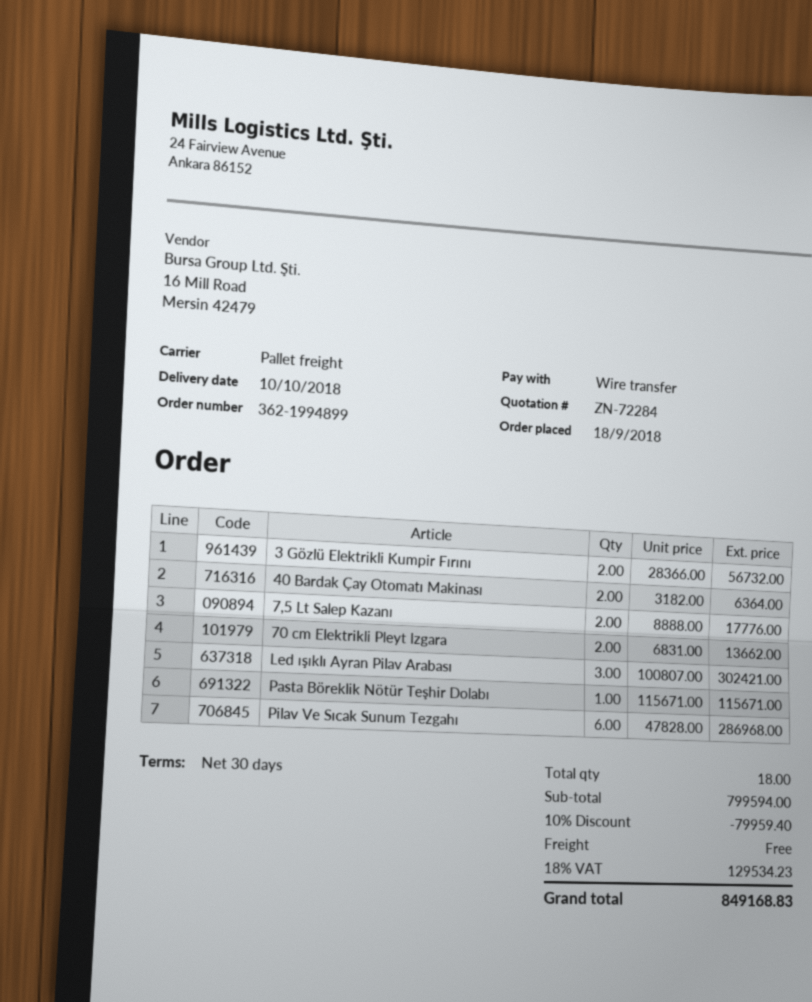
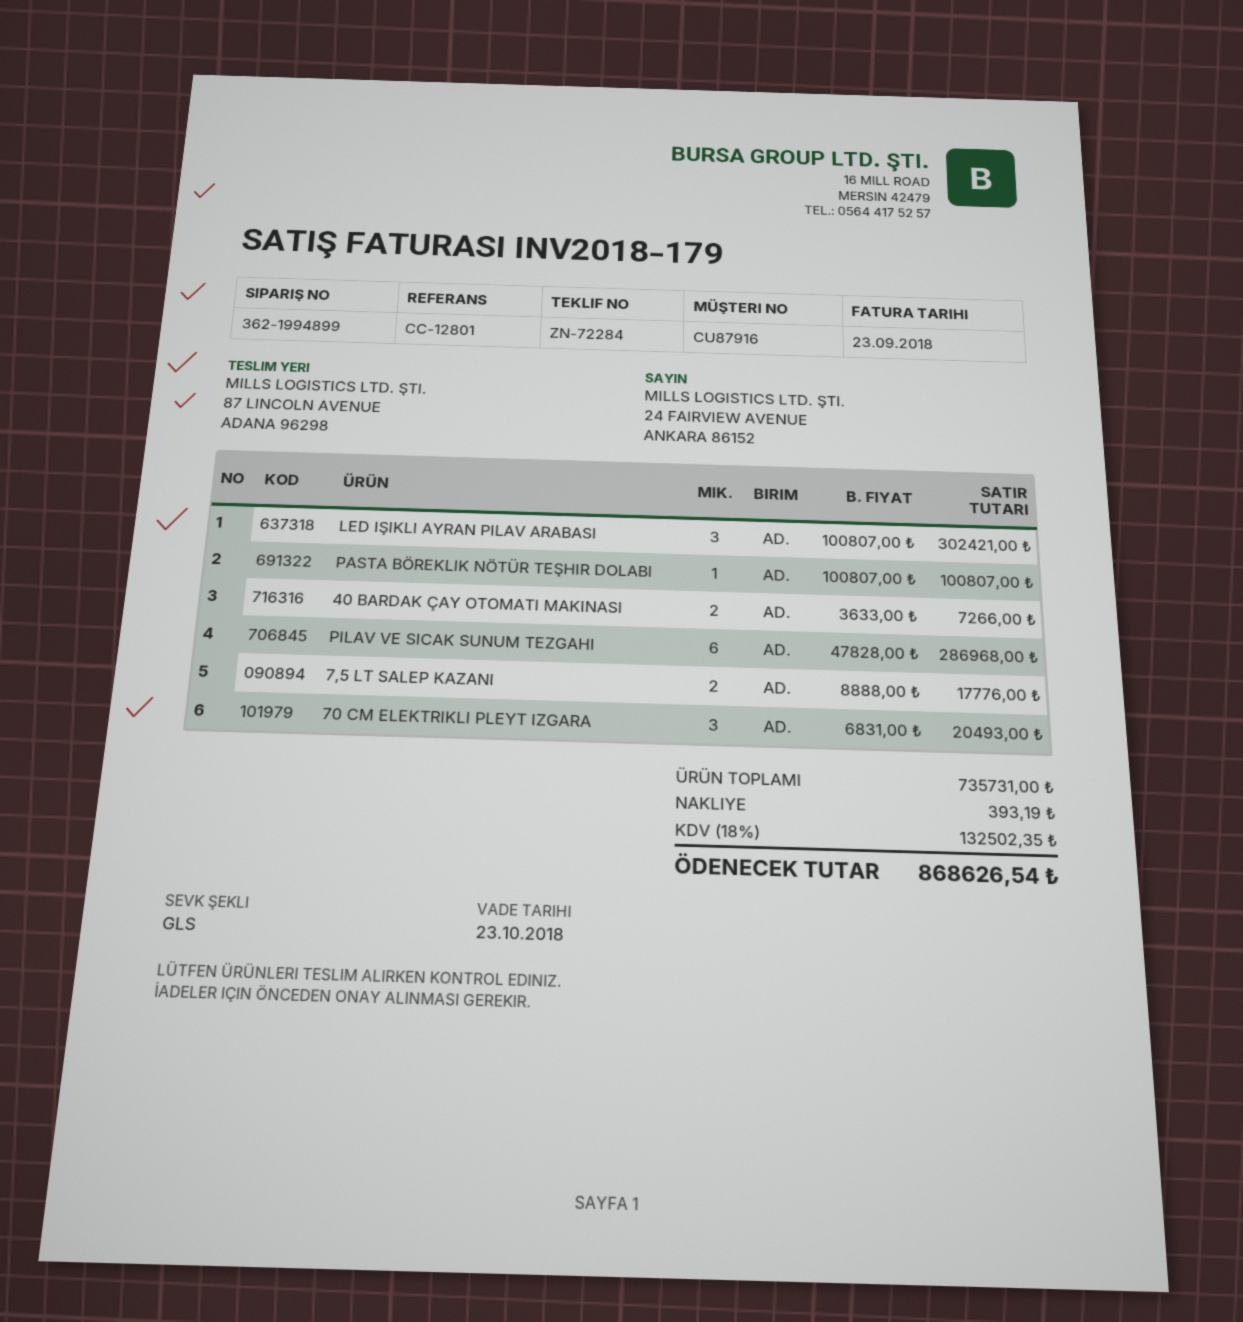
shipping method: pallet freight -> GLS
3 Gözlü Elektrikli Kumpir Fırını: 2 x 28366.00 = 56732.00 -> none
40 Bardak Çay Otomatı Makinası: 2 x 3182.00 = 6364.00 -> 2 x 3633.00 = 7266.00
70 cm Elektrikli Pleyt Izgara: 2 x 6831.00 = 13662.00 -> 3 x 6831.00 = 20493.00
Pasta Böreklik Nötür Teşhir Dolabı: 1 x 115671.00 = 115671.00 -> 1 x 100807.00 = 100807.00
subtotal: 799594.00 -> 735731.00
discount: 10% = 79959.40 -> none
shipping: 0.00 -> 393.19
tax: 18% = 129534.23 -> 18% = 132502.35
total: 849168.83 -> 868626.54

